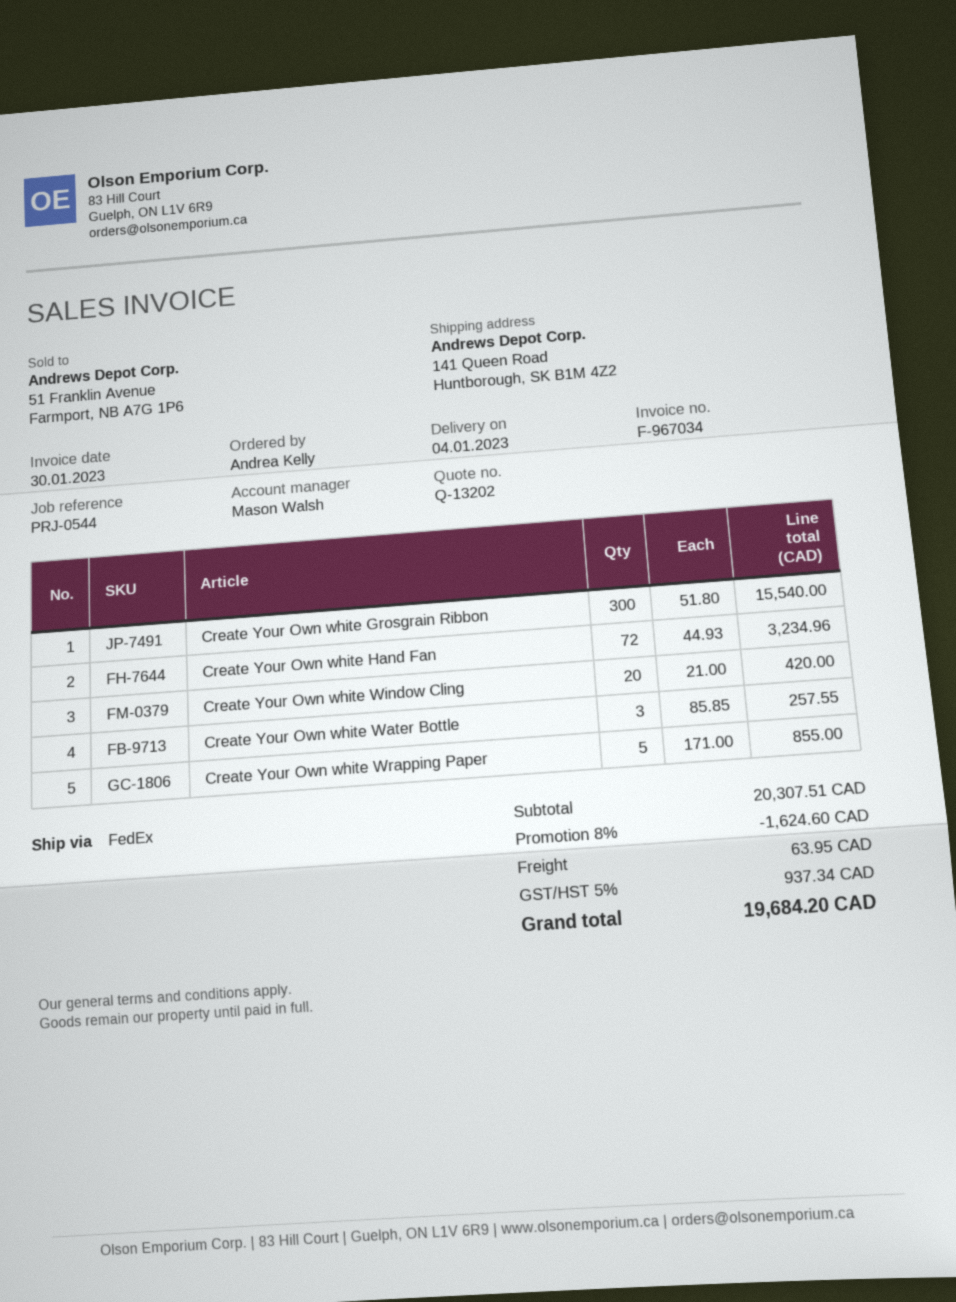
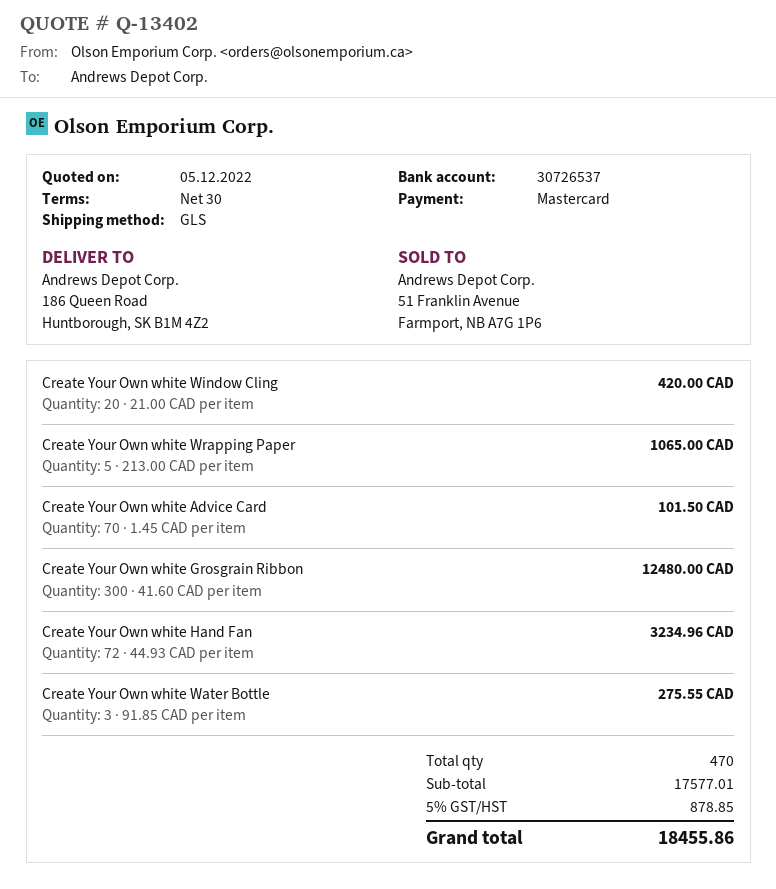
quote number: Q-13202 -> Q-13402
shipping method: FedEx -> GLS
ship to: 141 Queen Road, Huntborough, SK B1M 4Z2 -> 186 Queen Road, Huntborough, SK B1M 4Z2
Create Your Own white Grosgrain Ribbon: 300 x 51.80 = 15540.00 -> 300 x 41.60 = 12480.00
Create Your Own white Water Bottle: 3 x 85.85 = 257.55 -> 3 x 91.85 = 275.55
Create Your Own white Wrapping Paper: 5 x 171.00 = 855.00 -> 5 x 213.00 = 1065.00
Create Your Own white Advice Card: none -> 70 x 1.45 = 101.50
subtotal: 20307.51 -> 17577.01
discount: 8% = 1624.60 -> none
shipping: 63.95 -> none
tax: 5% = 937.34 -> 5% = 878.85
total: 19684.20 -> 18455.86

